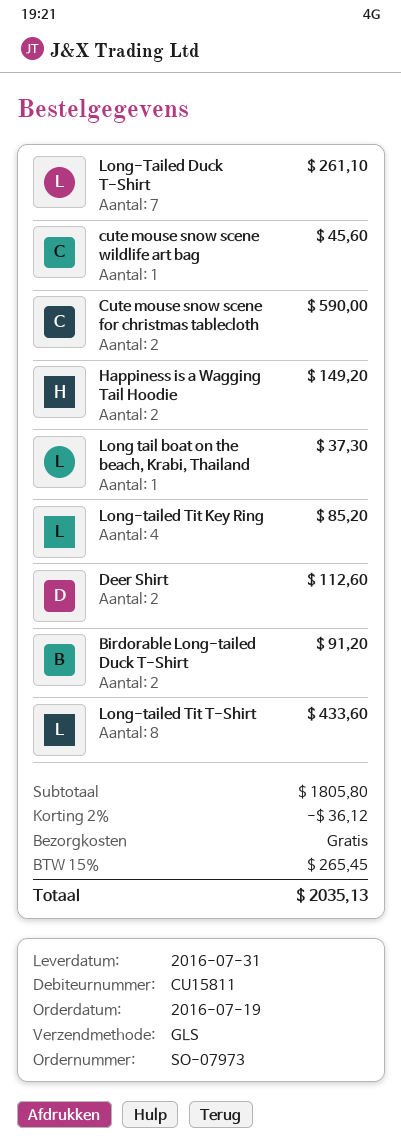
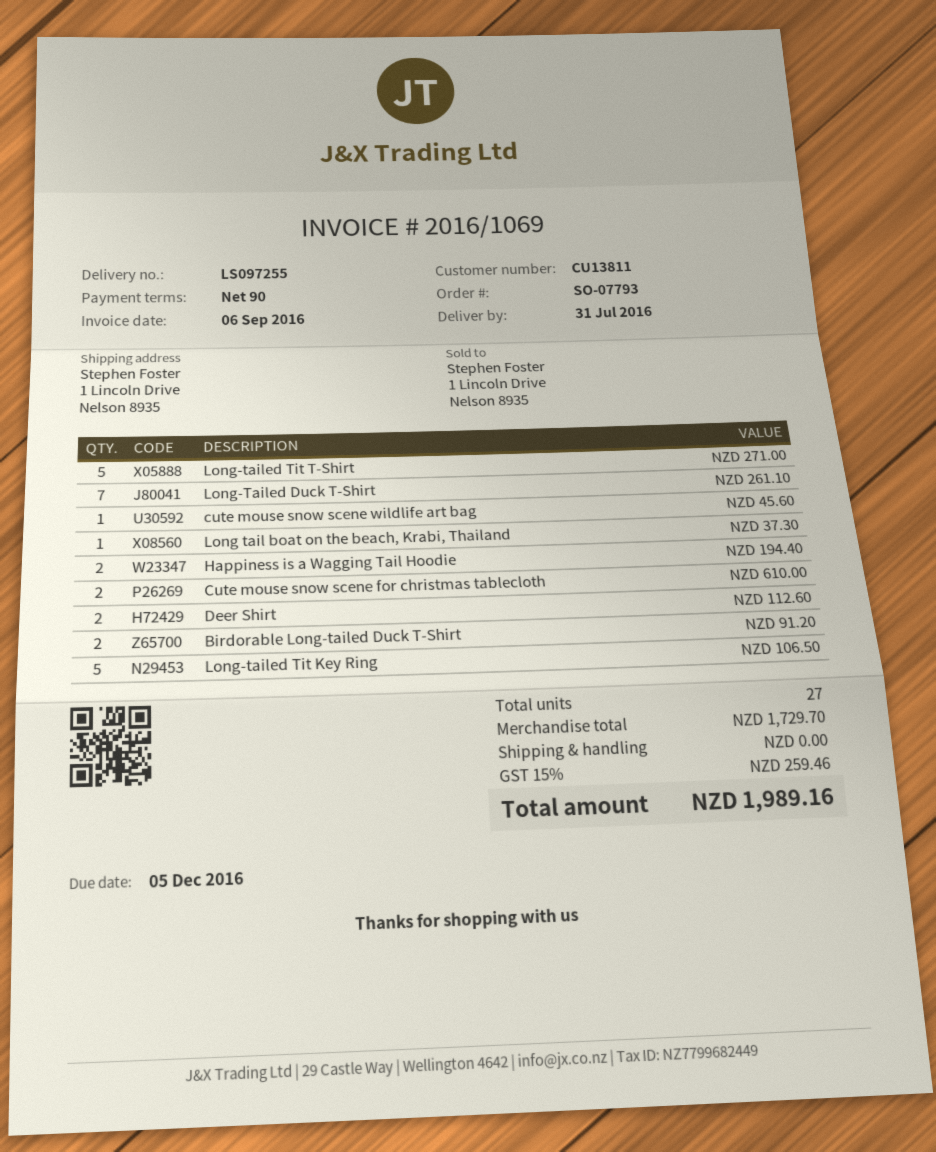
order number: SO-07973 -> SO-07793
customer number: CU15811 -> CU13811
Cute mouse snow scene for christmas tablecloth: 2 for 590.00 -> 2 for 610.00
Happiness is a Wagging Tail Hoodie: 2 for 149.20 -> 2 for 194.40
Long-tailed Tit Key Ring: 4 for 85.20 -> 5 for 106.50
Long-tailed Tit T-Shirt: 8 for 433.60 -> 5 for 271.00
subtotal: 1805.80 -> 1729.70
discount: 2% = 36.12 -> none
tax: 15% = 265.45 -> 15% = 259.46
total: 2035.13 -> 1989.16

